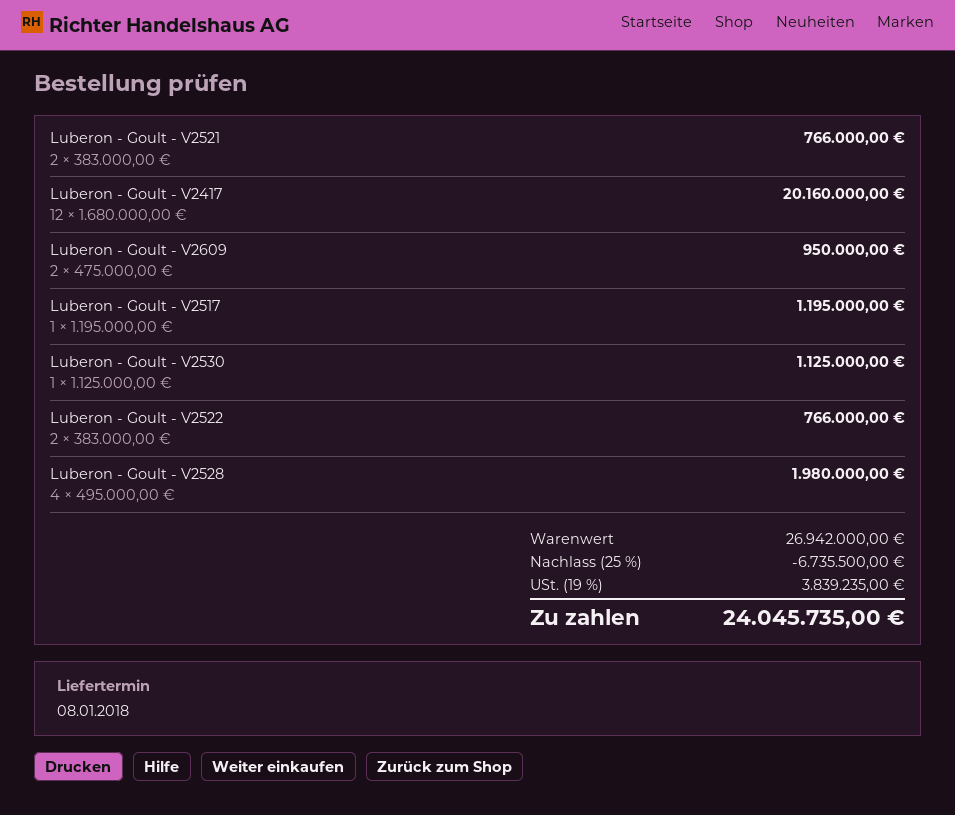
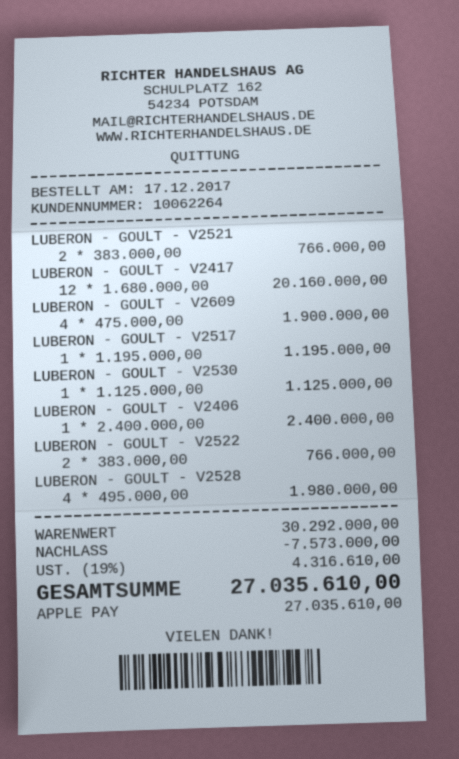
Luberon - Goult - V2609: 2 x 475000.00 = 950000.00 -> 4 x 475000.00 = 1900000.00
LUBERON - GOULT - V2406: none -> 1 x 2400000.00 = 2400000.00
subtotal: 26942000.00 -> 30292000.00
discount: 6735500.00 -> 7573000.00
tax: 19% = 3839235.00 -> 19% = 4316610.00
total: 24045735.00 -> 27035610.00

